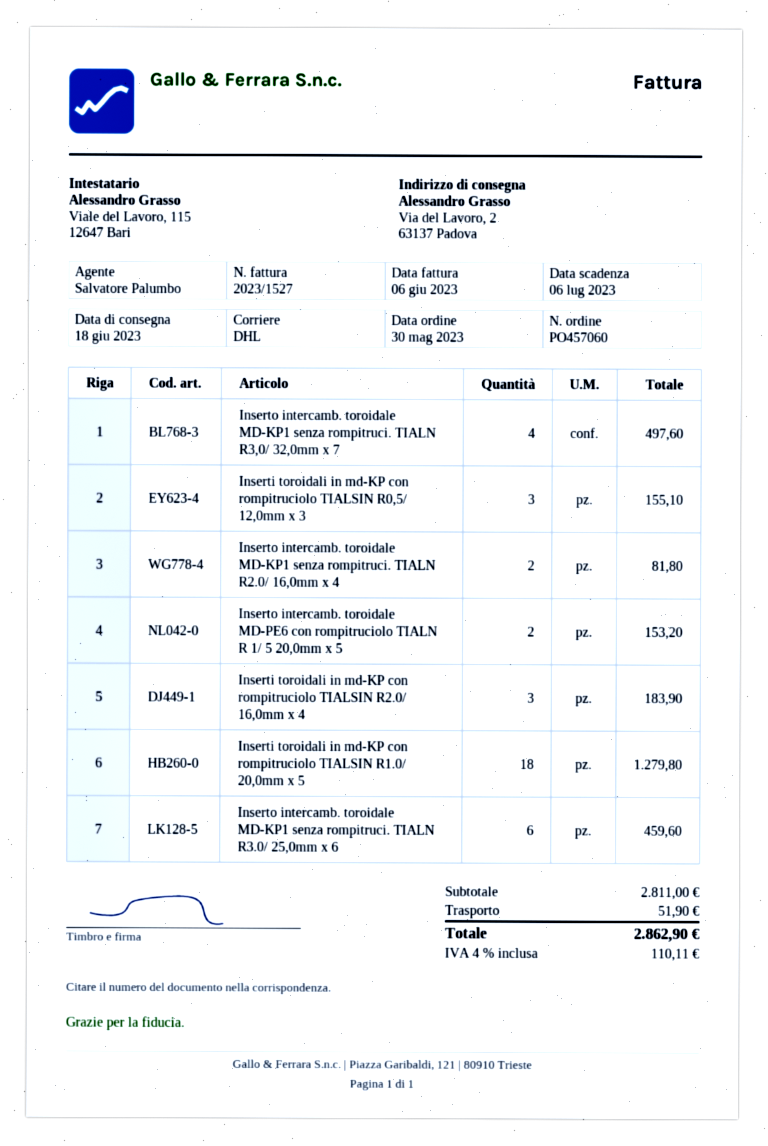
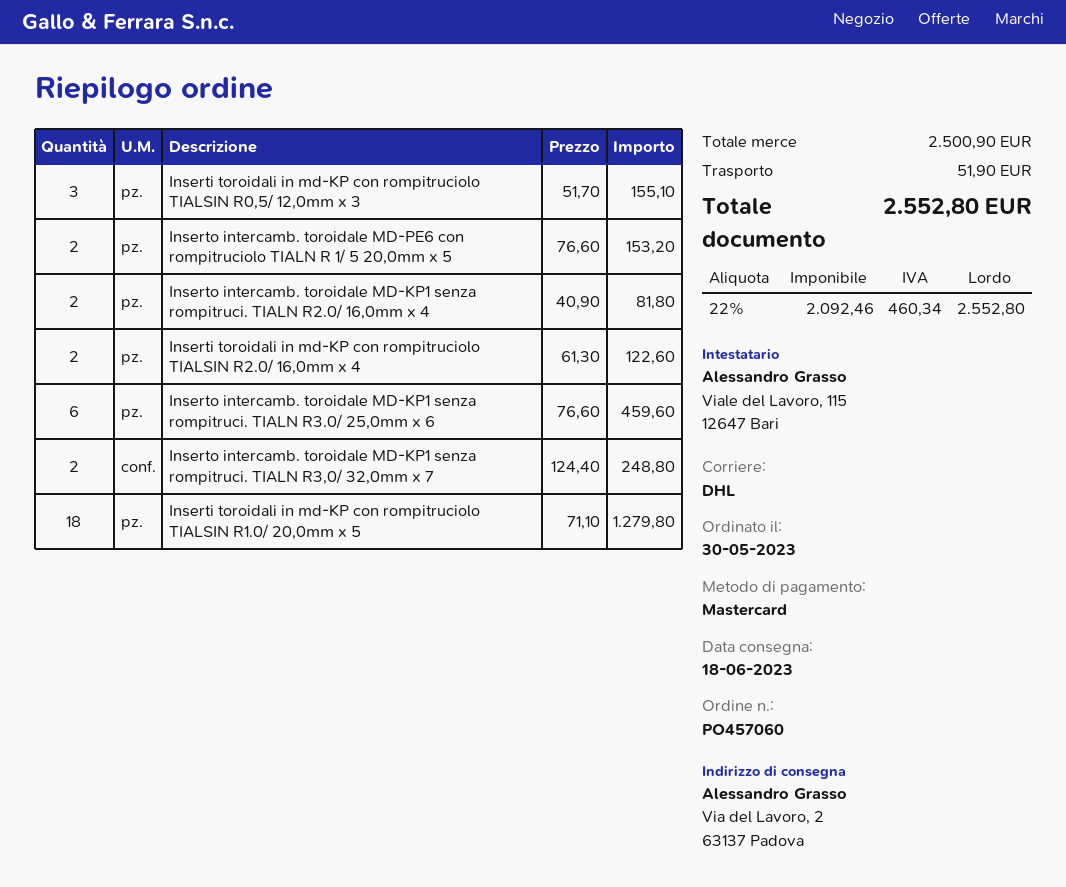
Inserto intercamb. toroidale MD-KP1 senza rompitruci. TIALN R3,0/ 32,0mm x 7: 4 for 497.60 -> 2 for 248.80
Inserti toroidali in md-KP con rompitruciolo TIALSIN R2.0/ 16,0mm x 4: 3 for 183.90 -> 2 for 122.60
subtotal: 2811.00 -> 2500.90
tax: 4% = 110.11 -> 22% = 460.34
total: 2862.90 -> 2552.80

